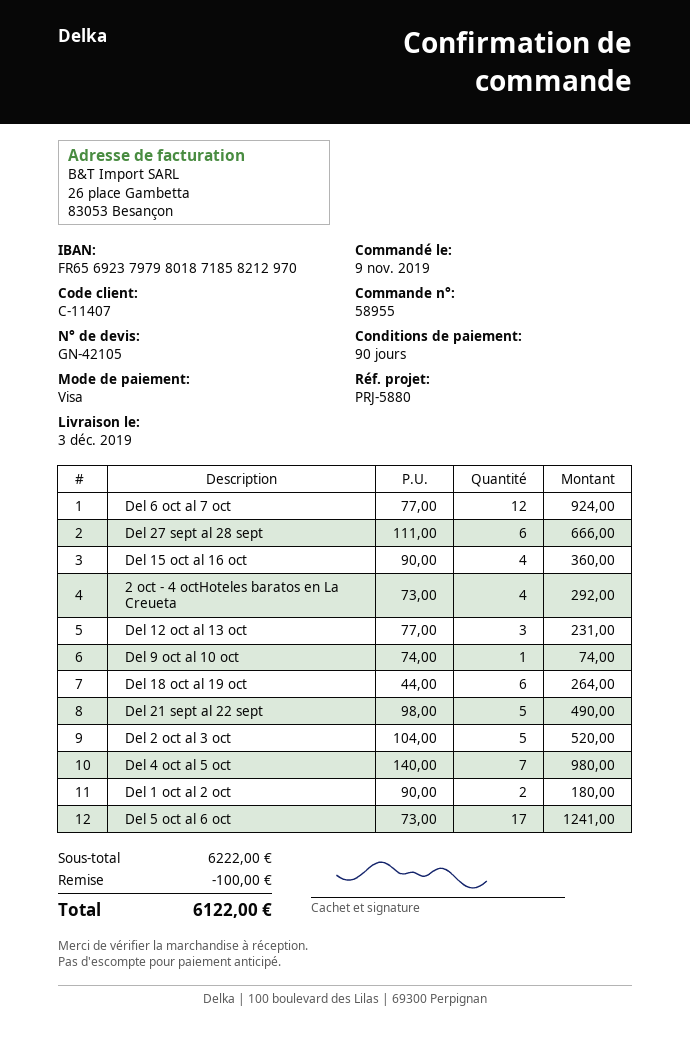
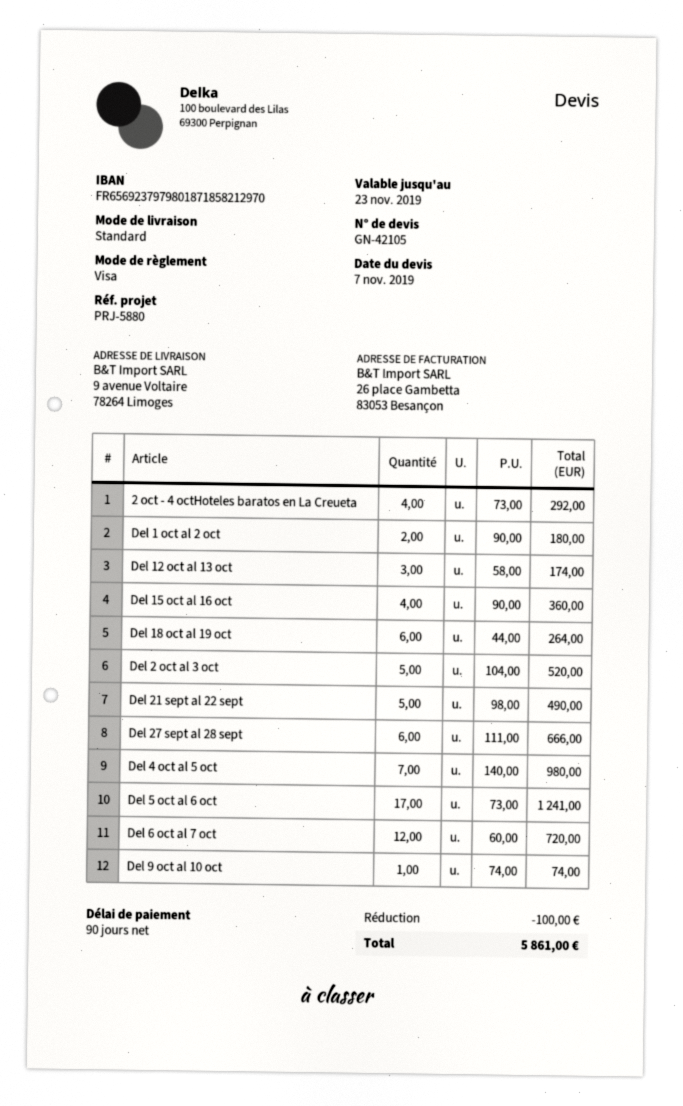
Del 6 oct al 7 oct: 12 x 77.00 = 924.00 -> 12 x 60.00 = 720.00
Del 12 oct al 13 oct: 3 x 77.00 = 231.00 -> 3 x 58.00 = 174.00
total: 6122.00 -> 5861.00

